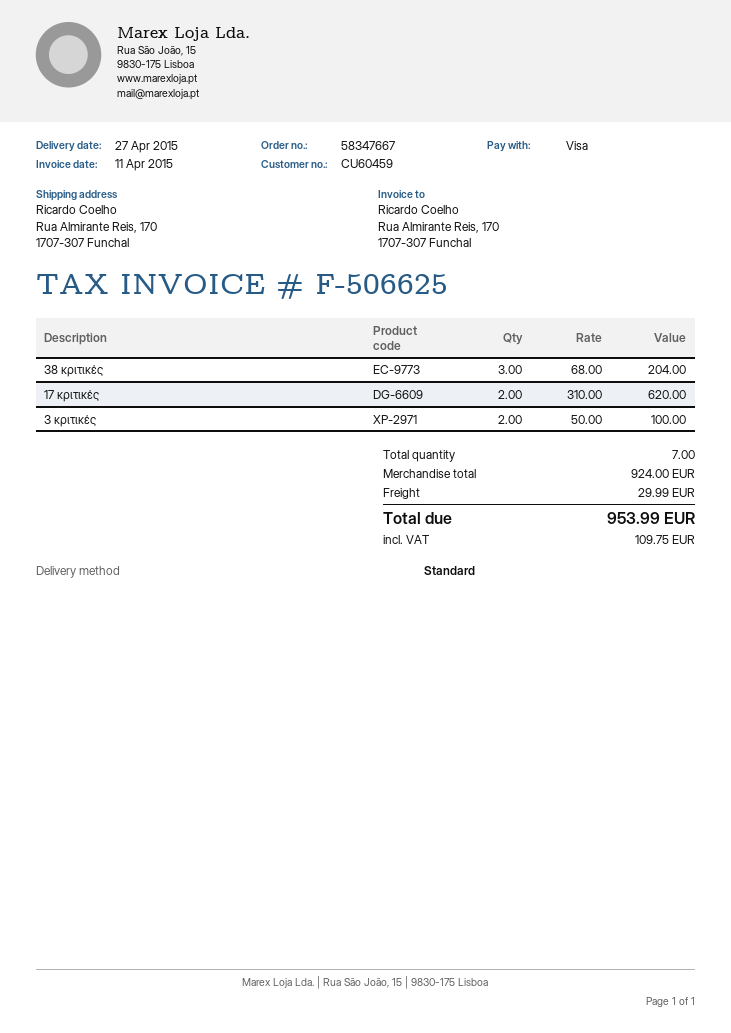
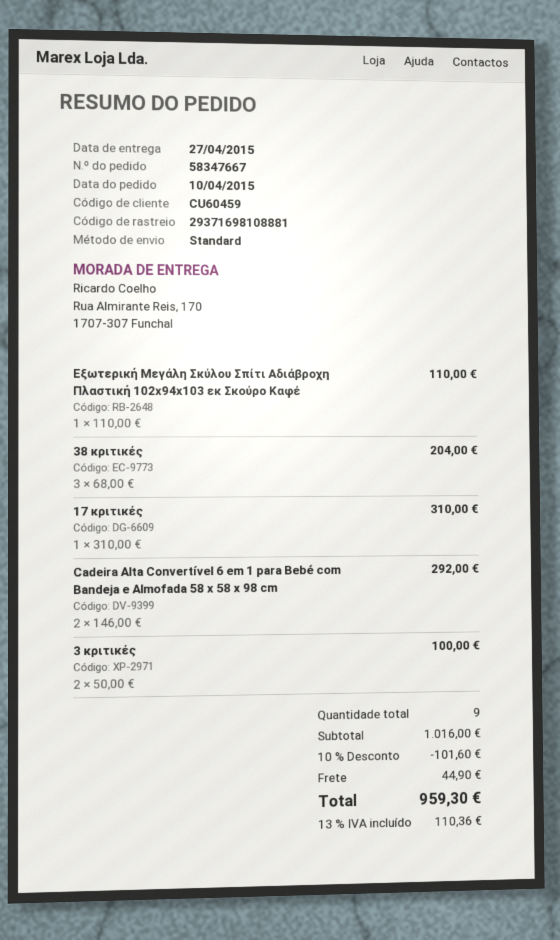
17 κριτικές: 2 x 310.00 = 620.00 -> 1 x 310.00 = 310.00
Εξωτερική Μεγάλη Σκύλου Σπίτι Αδιάβροχη Πλαστική 102x94x103 εκ Σκούρο Καφέ: none -> 1 x 110.00 = 110.00
Cadeira Alta Convertível 6 em 1 para Bebé com Bandeja e Almofada 58 x 58 x 98 cm: none -> 2 x 146.00 = 292.00
total quantity: 7 -> 9
subtotal: 924.00 -> 1016.00
discount: none -> 10% = 101.60
shipping: 29.99 -> 44.90
tax: 109.75 -> 110.36
total: 953.99 -> 959.30

